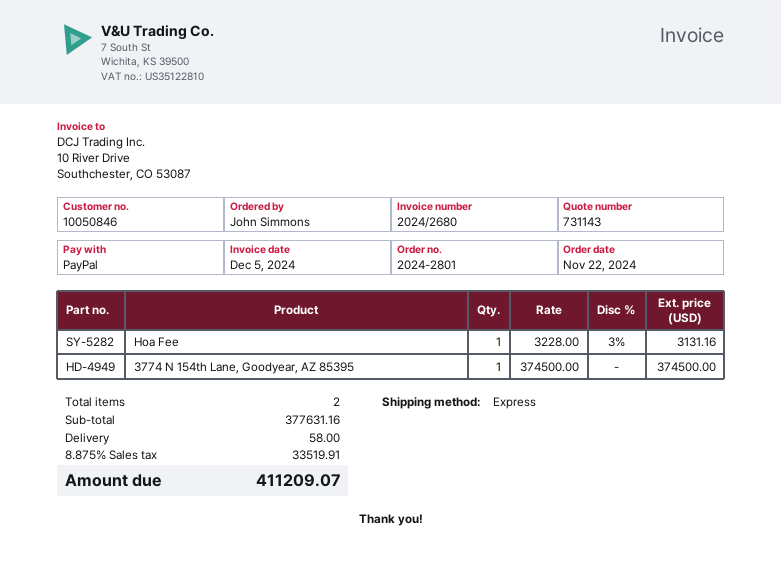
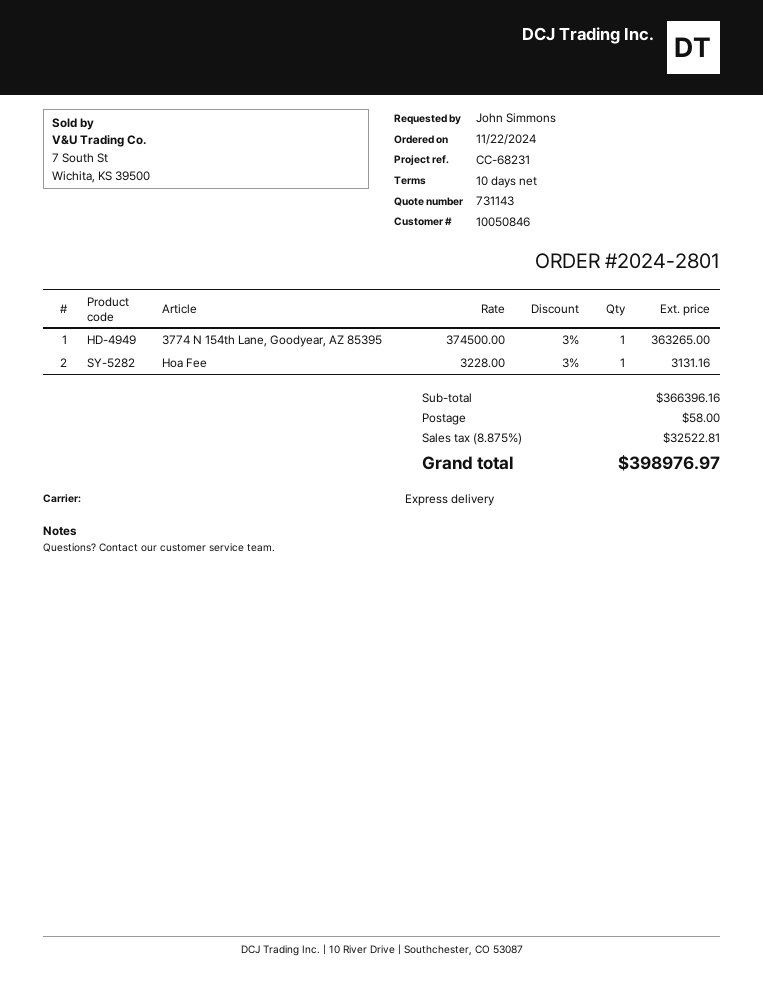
3774 N 154th Lane, Goodyear, AZ 85395: 1 x 374500.00 = 374500.00 -> 1 x 374500.00 - 3% = 363265.00
subtotal: 377631.16 -> 366396.16
tax: 8.875% = 33519.91 -> 8.875% = 32522.81
total: 411209.07 -> 398976.97

